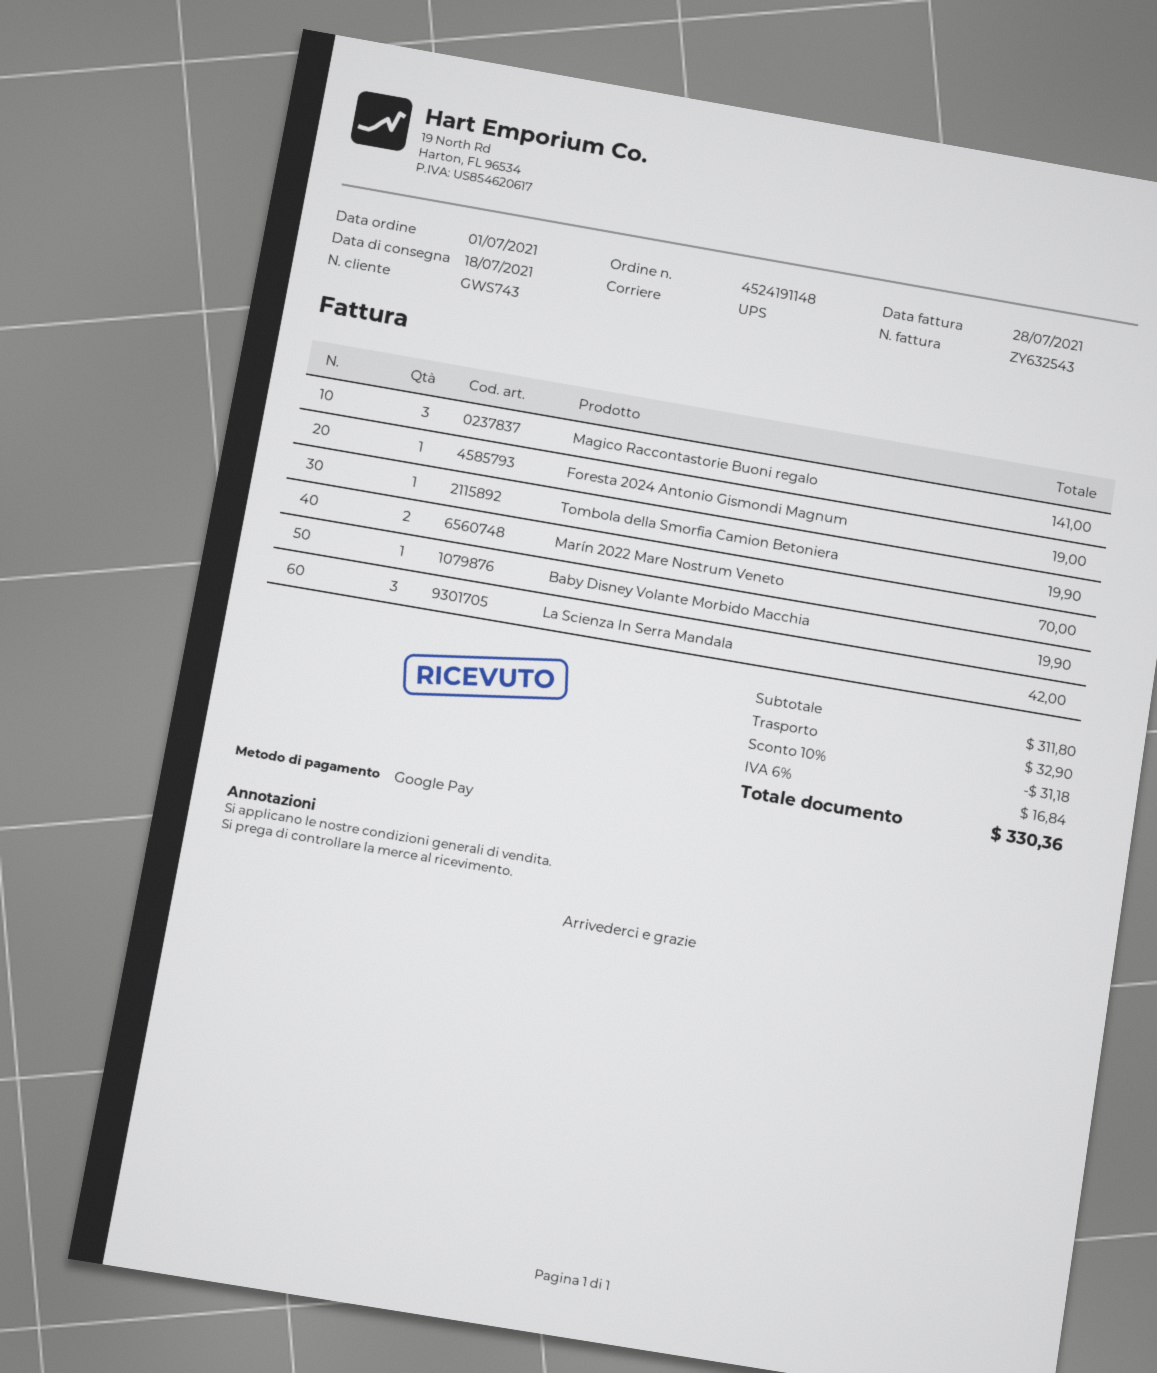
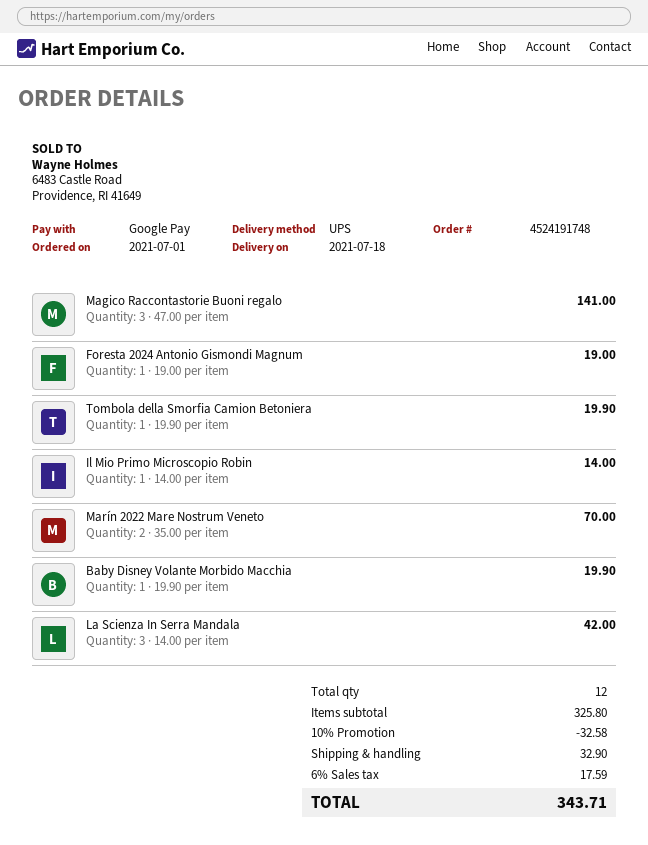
order number: 4524191148 -> 4524191748
Il Mio Primo Microscopio Robin: none -> 1 for 14.00
subtotal: 311.80 -> 325.80
discount: 10% = 31.18 -> 10% = 32.58
tax: 6% = 16.84 -> 6% = 17.59
total: 330.36 -> 343.71

